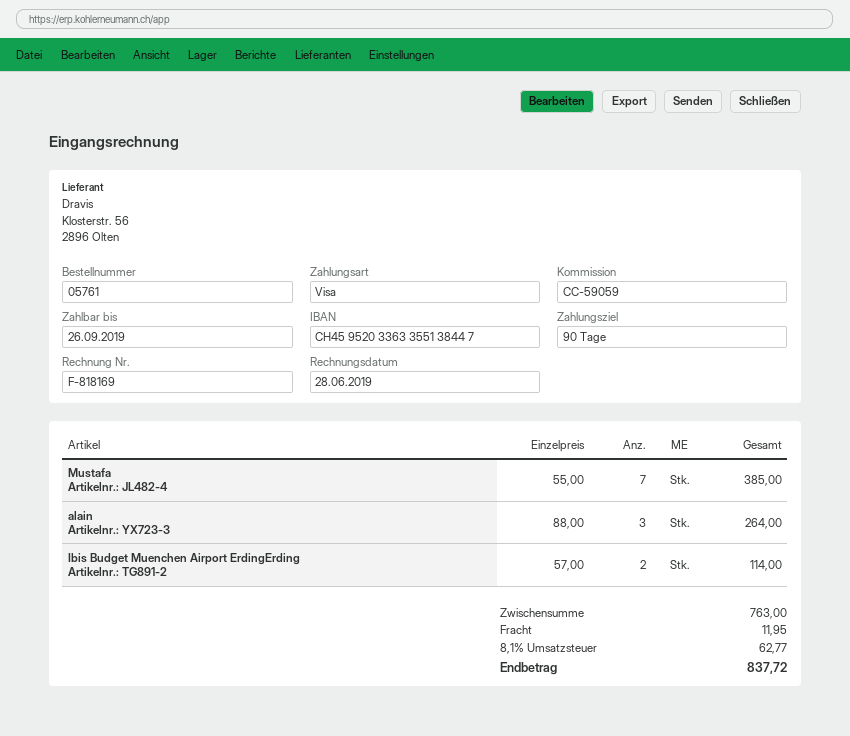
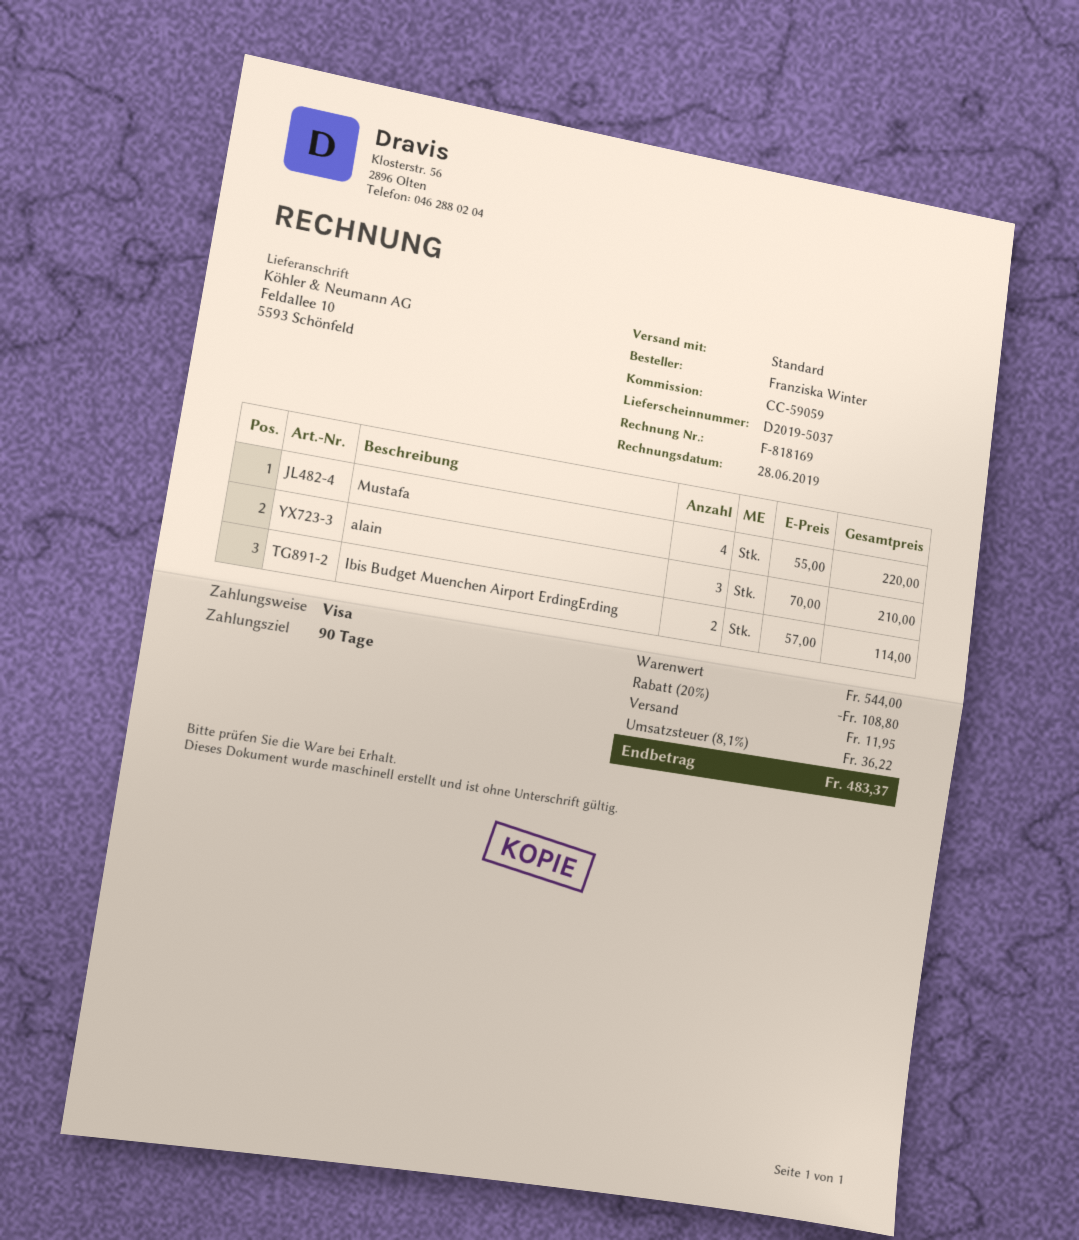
Mustafa: 7 x 55.00 = 385.00 -> 4 x 55.00 = 220.00
alain: 3 x 88.00 = 264.00 -> 3 x 70.00 = 210.00
subtotal: 763.00 -> 544.00
discount: none -> 20% = 108.80
tax: 8.1% = 62.77 -> 8.1% = 36.22
total: 837.72 -> 483.37

